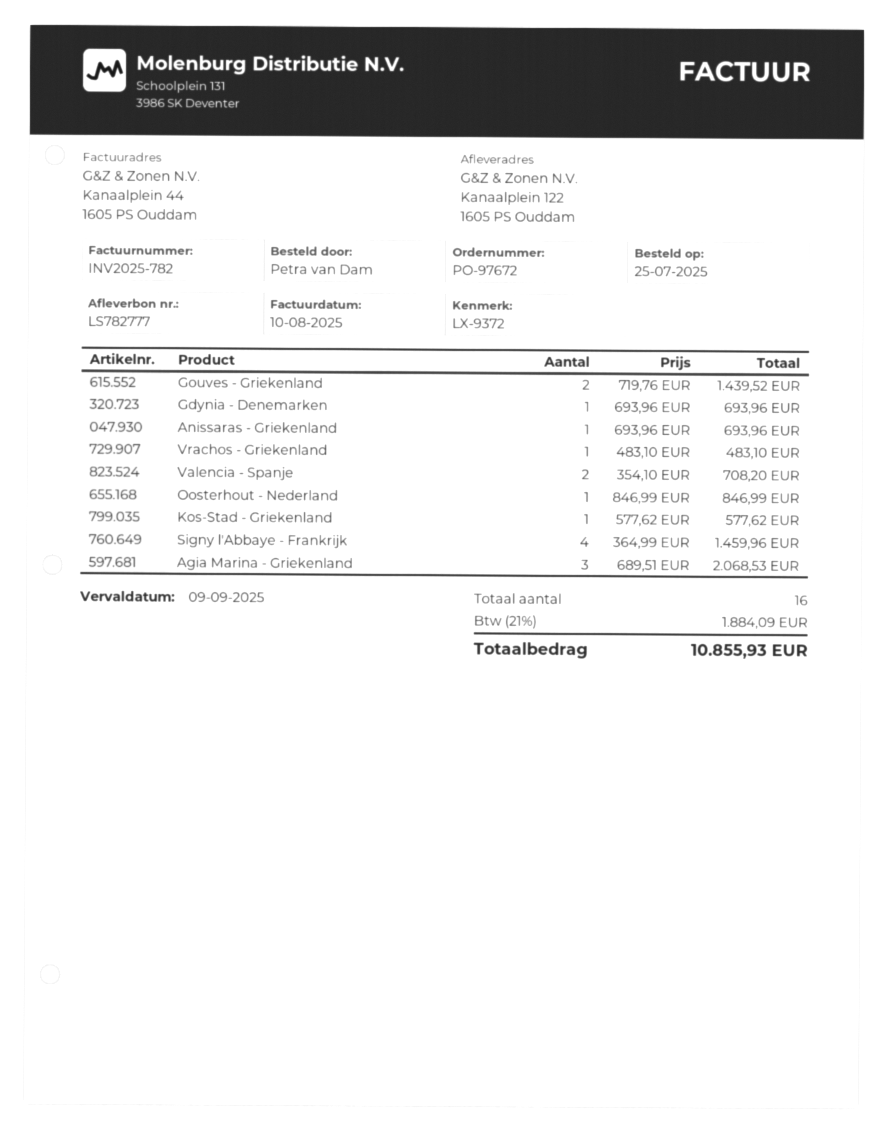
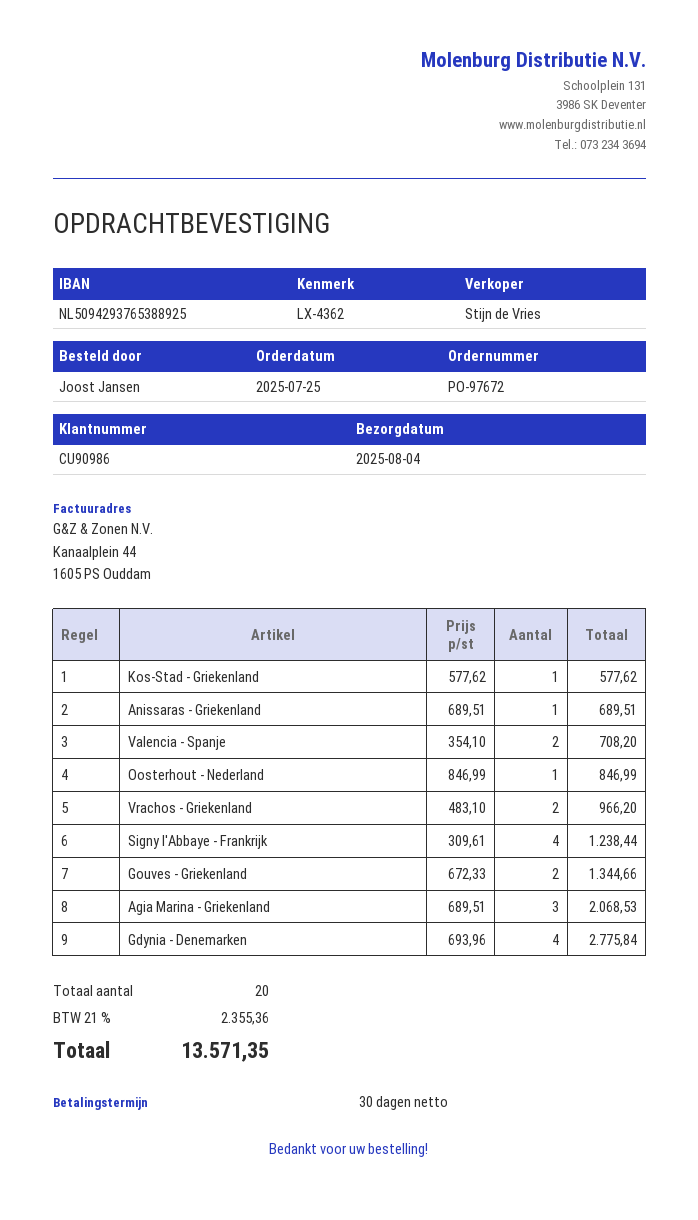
reference: LX-9372 -> LX-4362
ordered by: Petra van Dam -> Joost Jansen
Gouves - Griekenland: 2 x 719.76 = 1439.52 -> 2 x 672.33 = 1344.66
Gdynia - Denemarken: 1 x 693.96 = 693.96 -> 4 x 693.96 = 2775.84
Anissaras - Griekenland: 1 x 693.96 = 693.96 -> 1 x 689.51 = 689.51
Vrachos - Griekenland: 1 x 483.10 = 483.10 -> 2 x 483.10 = 966.20
Signy l'Abbaye - Frankrijk: 4 x 364.99 = 1459.96 -> 4 x 309.61 = 1238.44
total quantity: 16 -> 20
tax: 21% = 1884.09 -> 21% = 2355.36
total: 10855.93 -> 13571.35

